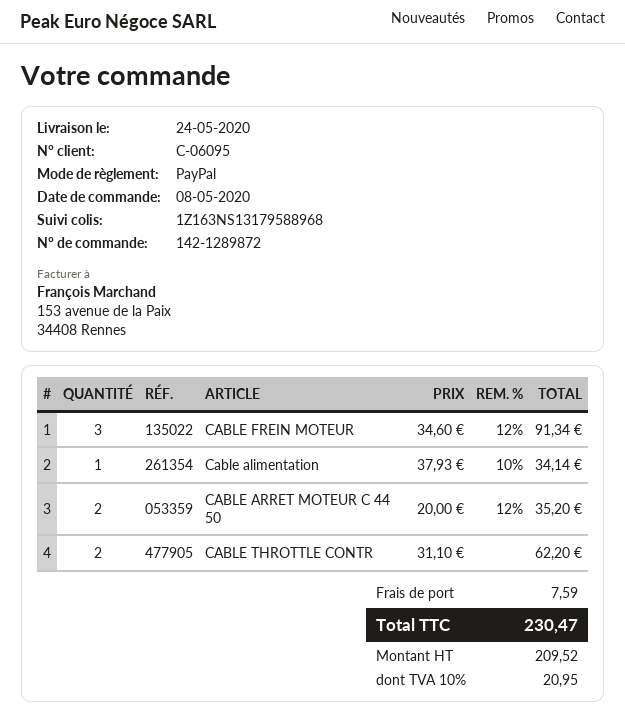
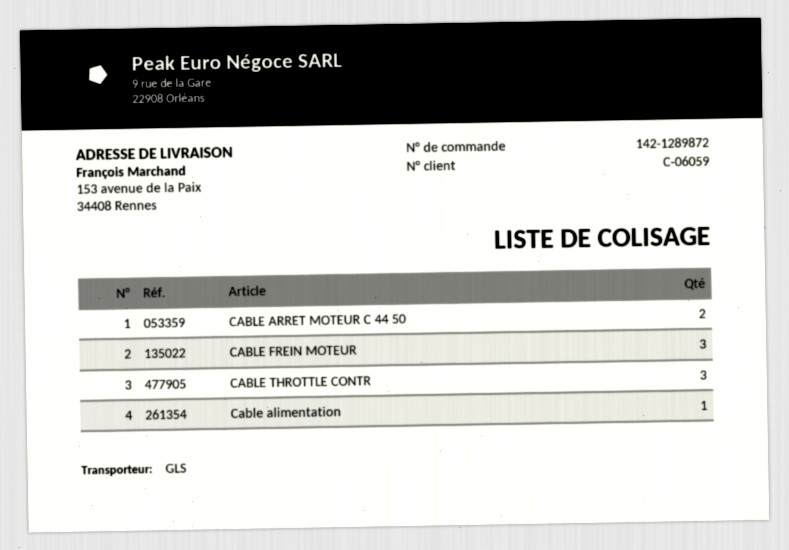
customer number: C-06095 -> C-06059
CABLE THROTTLE CONTR: 2 -> 3

